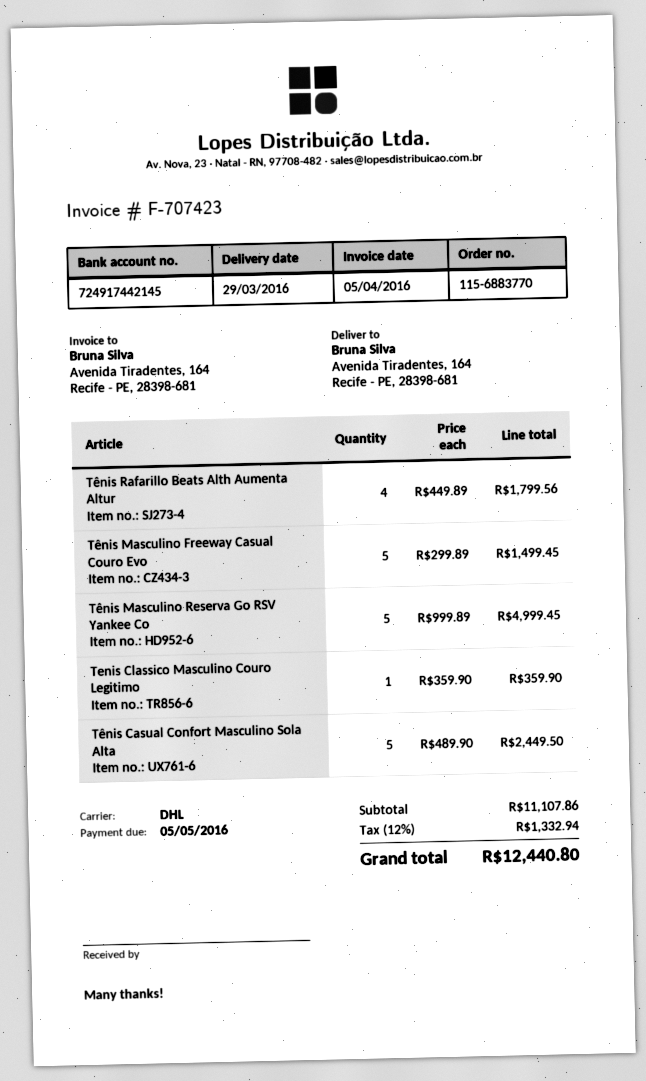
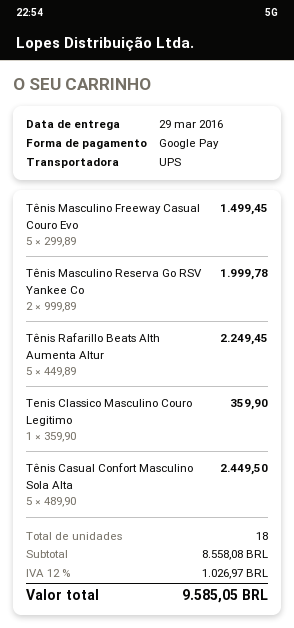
shipping method: DHL -> UPS
Tênis Rafarillo Beats Alth Aumenta Altur: 4 x 449.89 = 1799.56 -> 5 x 449.89 = 2249.45
Tênis Masculino Reserva Go RSV Yankee Co: 5 x 999.89 = 4999.45 -> 2 x 999.89 = 1999.78
subtotal: 11107.86 -> 8558.08
tax: 12% = 1332.94 -> 12% = 1026.97
total: 12440.80 -> 9585.05

